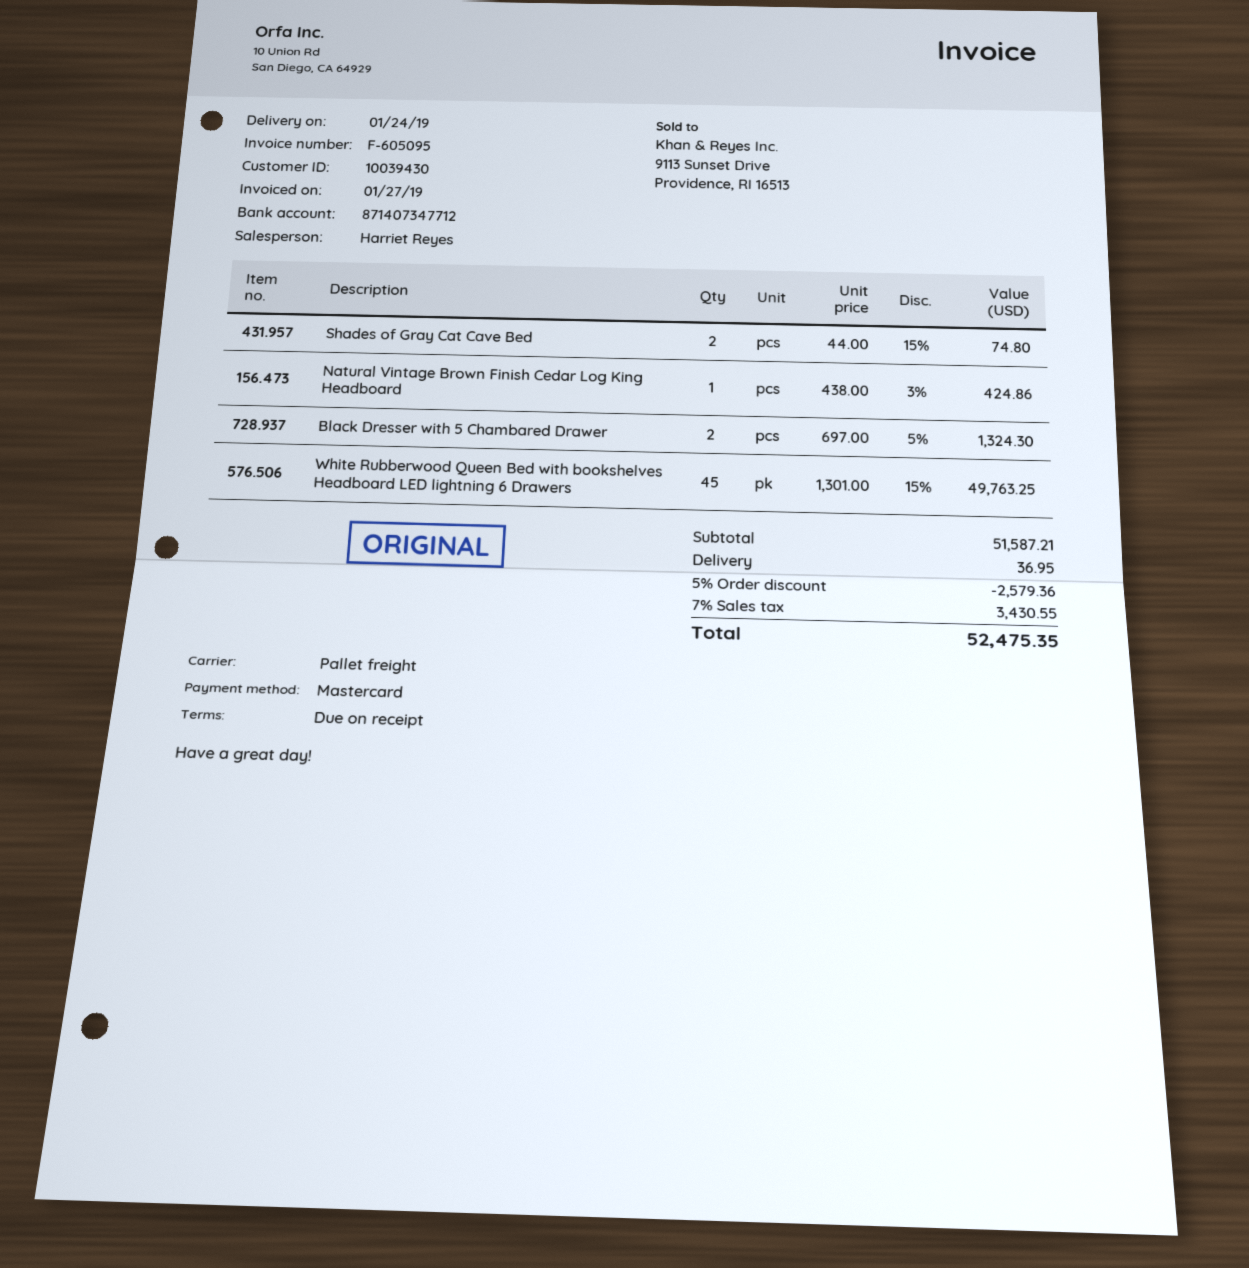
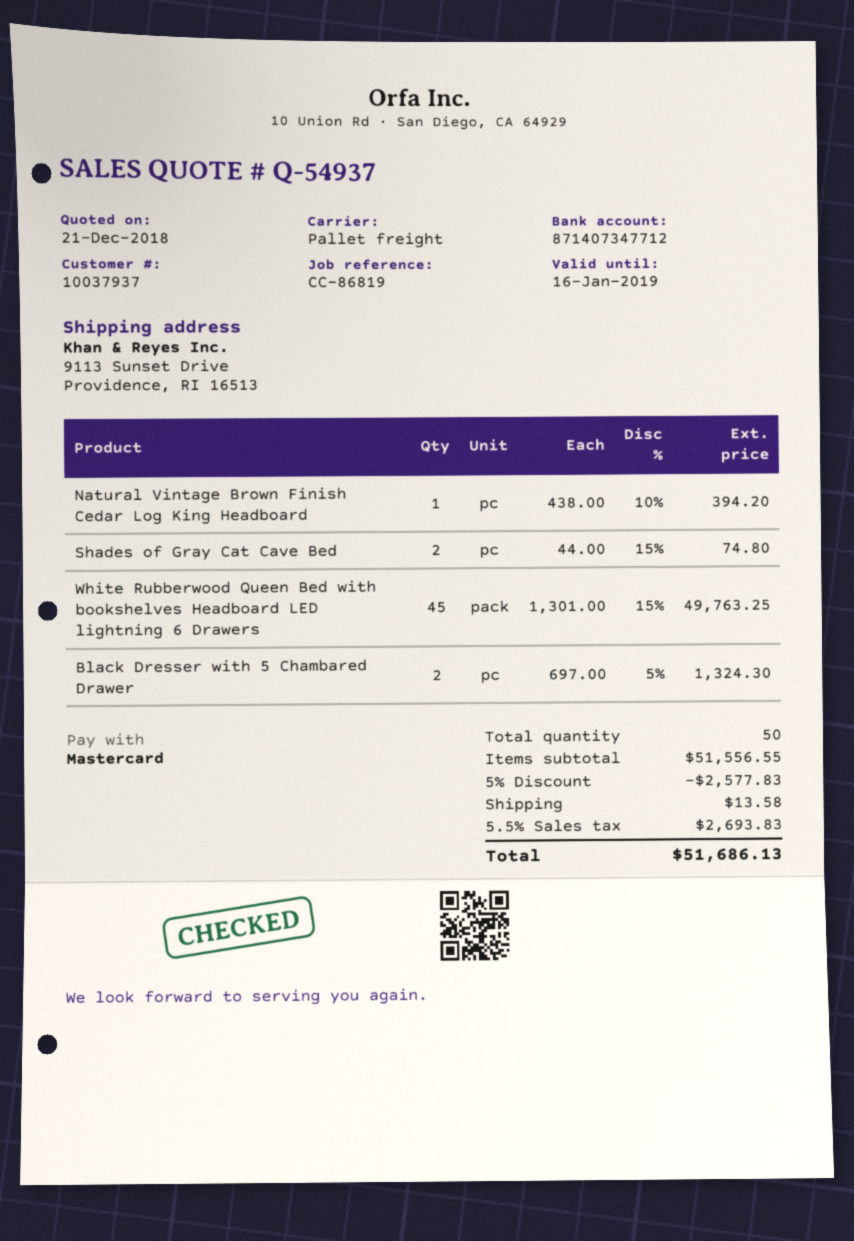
customer number: 10039430 -> 10037937
Natural Vintage Brown Finish Cedar Log King Headboard: 1 x 438.00 - 3% = 424.86 -> 1 x 438.00 - 10% = 394.20
subtotal: 51587.21 -> 51556.55
discount: 5% = 2579.36 -> 5% = 2577.83
shipping: 36.95 -> 13.58
tax: 7% = 3430.55 -> 5.5% = 2693.83
total: 52475.35 -> 51686.13

